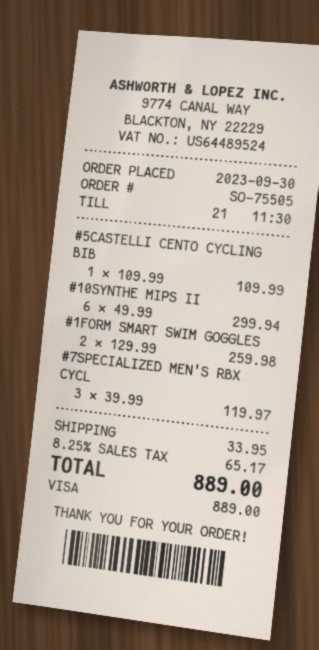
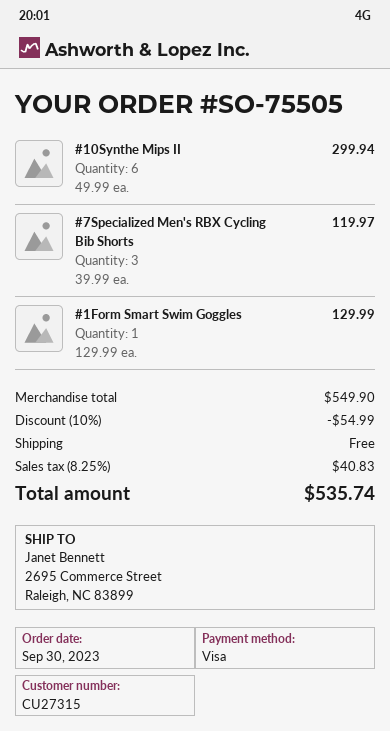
#5CASTELLI CENTO CYCLING BIB: 1 x 109.99 = 109.99 -> none
#1FORM SMART SWIM GOGGLES: 2 x 129.99 = 259.98 -> 1 x 129.99 = 129.99
discount: none -> 10% = 54.99
shipping: 33.95 -> 0.00
tax: 8.25% = 65.17 -> 8.25% = 40.83
total: 889.00 -> 535.74

